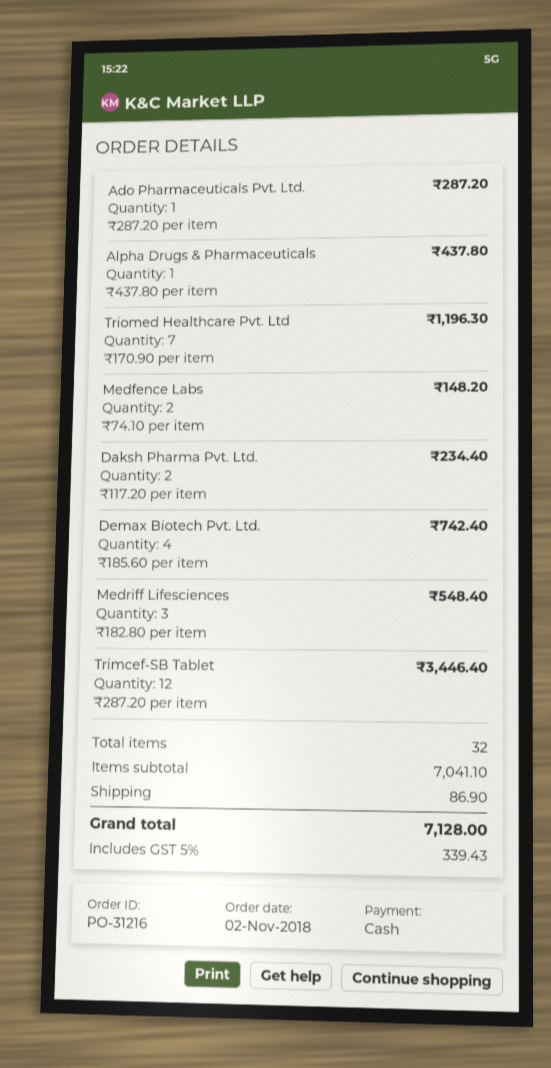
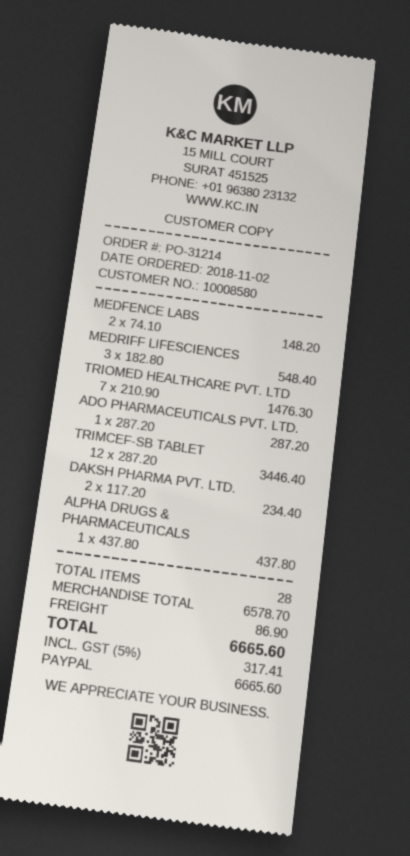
order number: PO-31216 -> PO-31214
payment method: cash -> PayPal
Triomed Healthcare Pvt. Ltd: 7 x 170.90 = 1196.30 -> 7 x 210.90 = 1476.30
Demax Biotech Pvt. Ltd.: 4 x 185.60 = 742.40 -> none
total quantity: 32 -> 28
subtotal: 7041.10 -> 6578.70
tax: 5% = 339.43 -> 5% = 317.41
total: 7128.00 -> 6665.60

